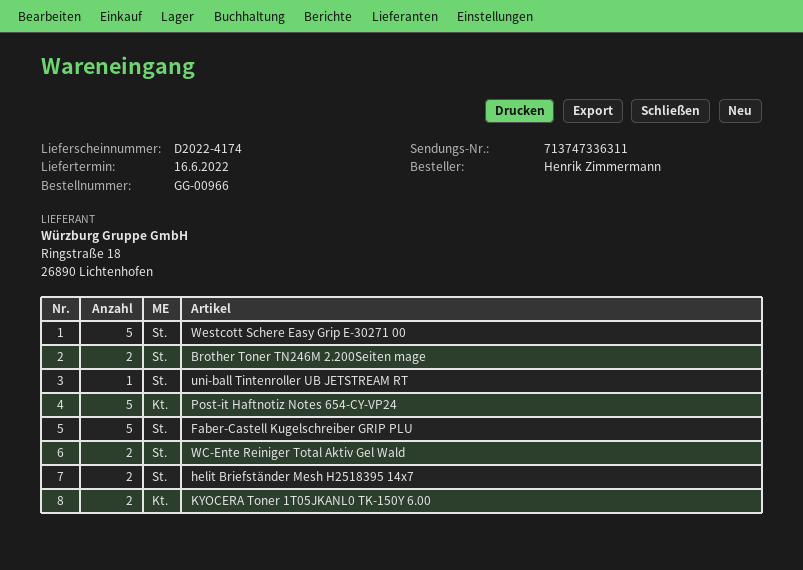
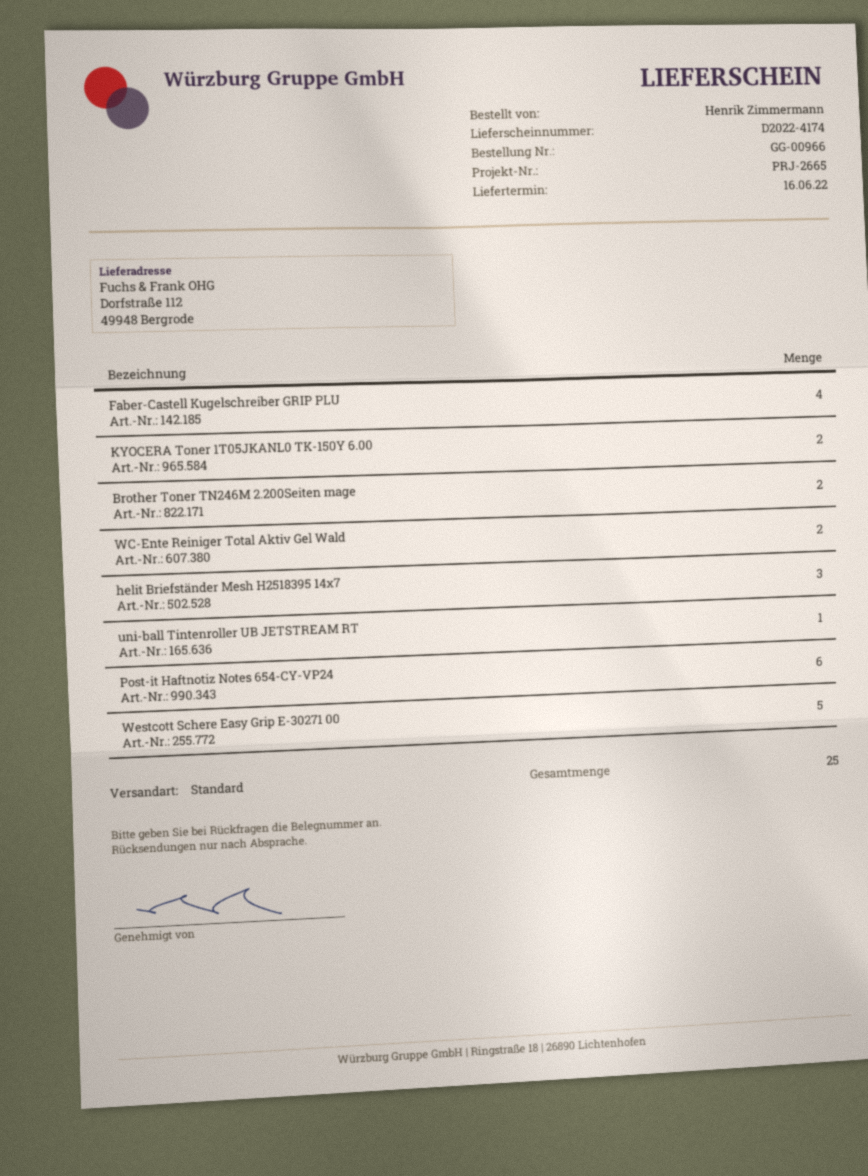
Post-it Haftnotiz Notes 654-CY-VP24: 5 -> 6
Faber-Castell Kugelschreiber GRIP PLU: 5 -> 4
helit Briefständer Mesh H2518395 14x7: 2 -> 3

